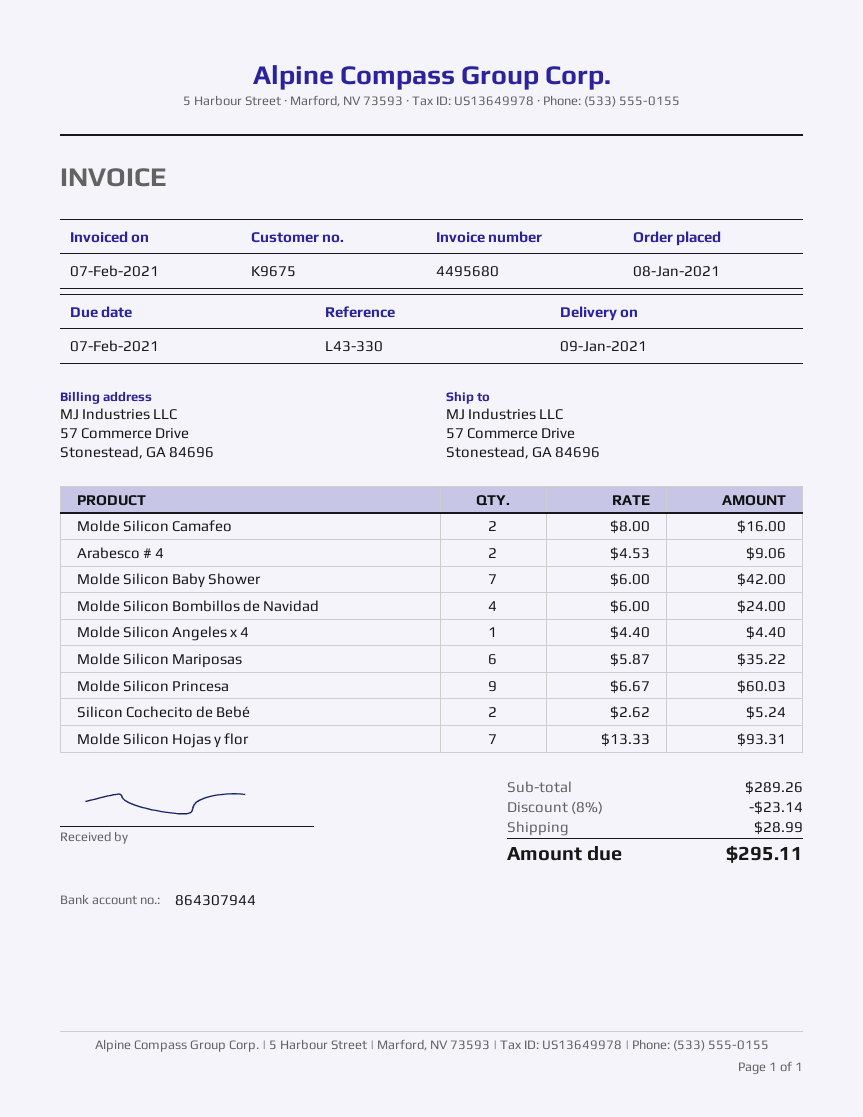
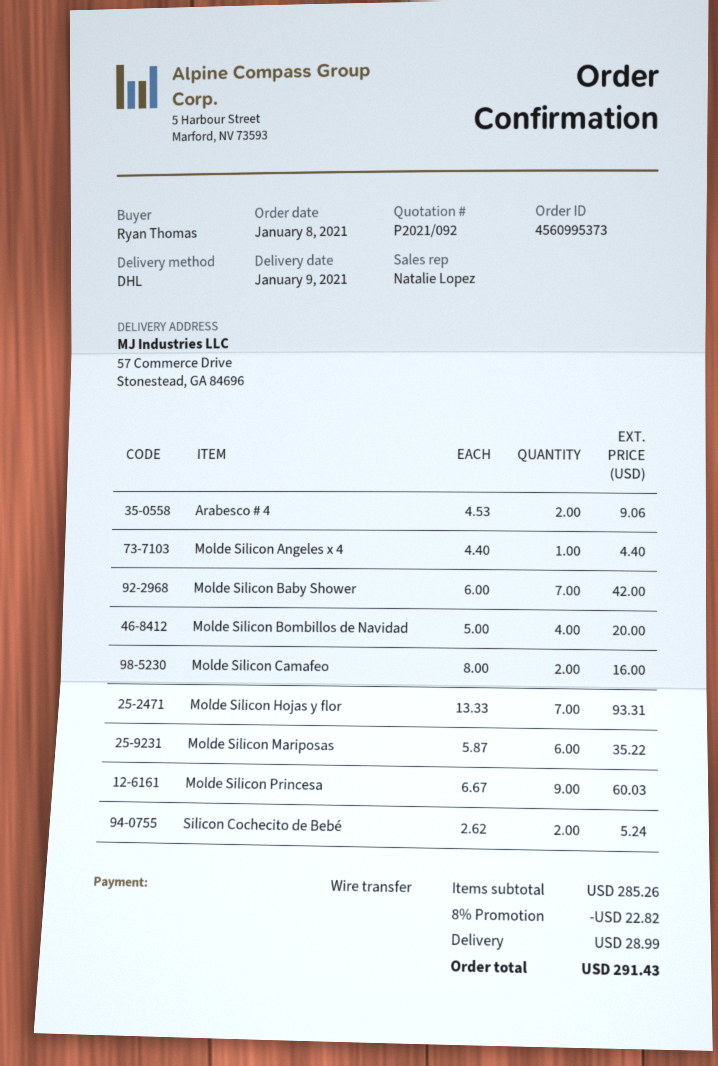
Molde Silicon Bombillos de Navidad: 4 x 6.00 = 24.00 -> 4 x 5.00 = 20.00
subtotal: 289.26 -> 285.26
discount: 8% = 23.14 -> 8% = 22.82
total: 295.11 -> 291.43

